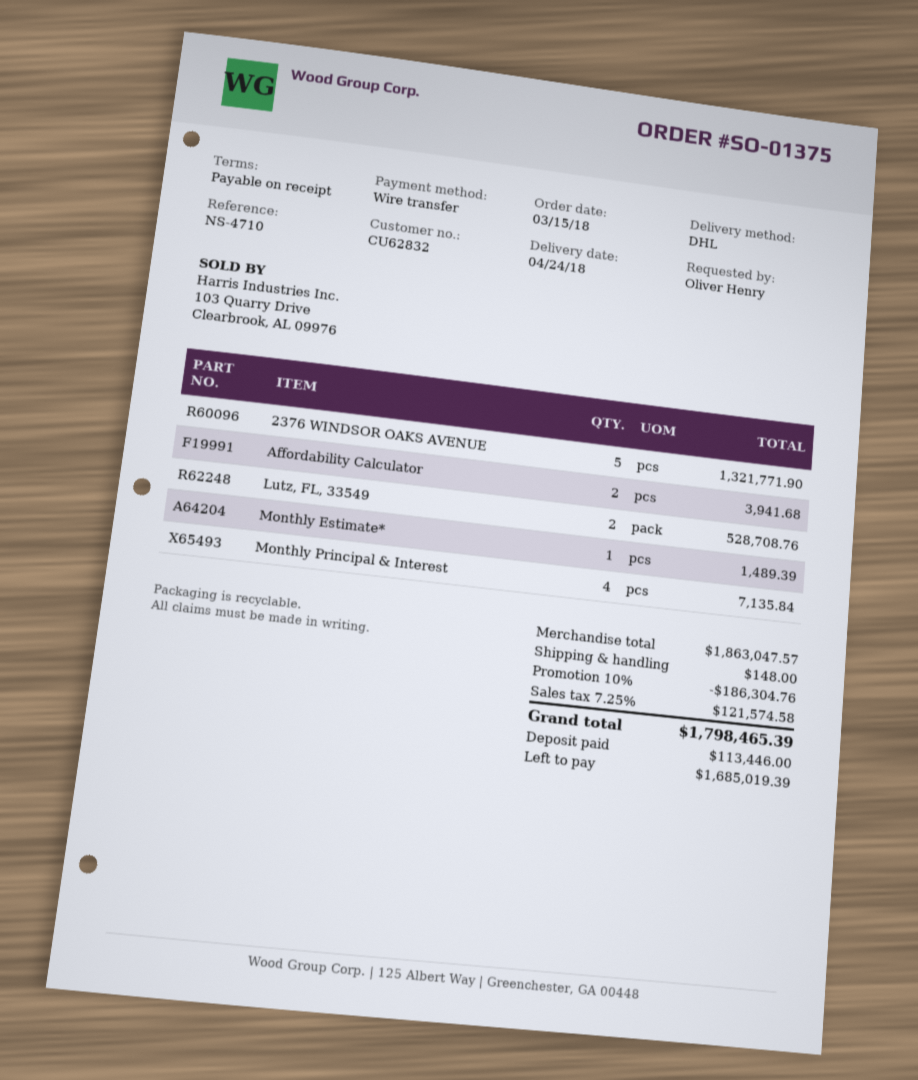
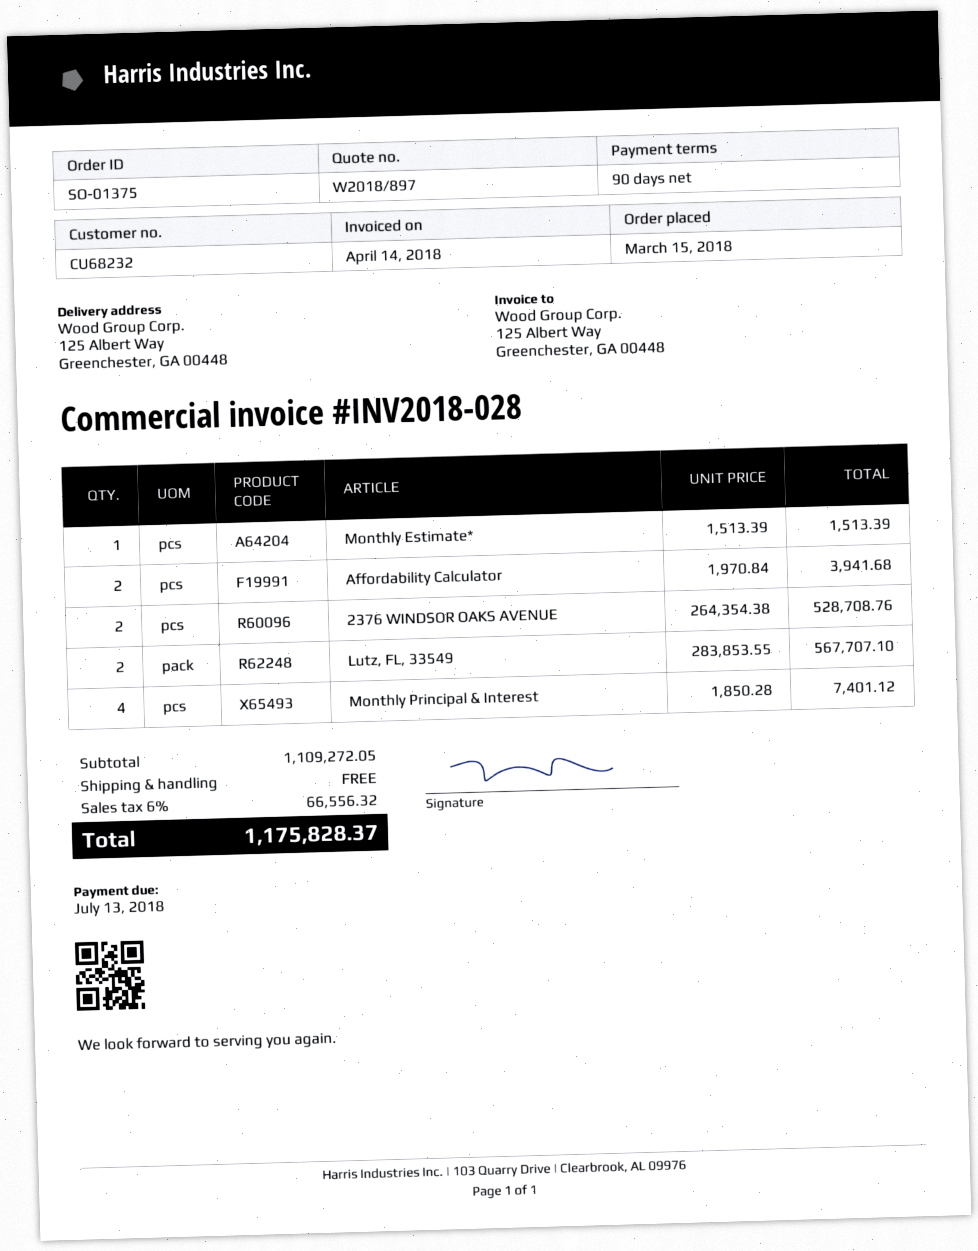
payment terms: on receipt -> 90 days
customer number: CU62832 -> CU68232
2376 WINDSOR OAKS AVENUE: 5 for 1321771.90 -> 2 for 528708.76
Lutz, FL, 33549: 2 for 528708.76 -> 2 for 567707.10
Monthly Estimate*: 1 for 1489.39 -> 1 for 1513.39
Monthly Principal & Interest: 4 for 7135.84 -> 4 for 7401.12
subtotal: 1863047.57 -> 1109272.05
discount: 10% = 186304.76 -> none
shipping: 148.00 -> 0.00
tax: 7.25% = 121574.58 -> 6% = 66556.32
total: 1798465.39 -> 1175828.37

